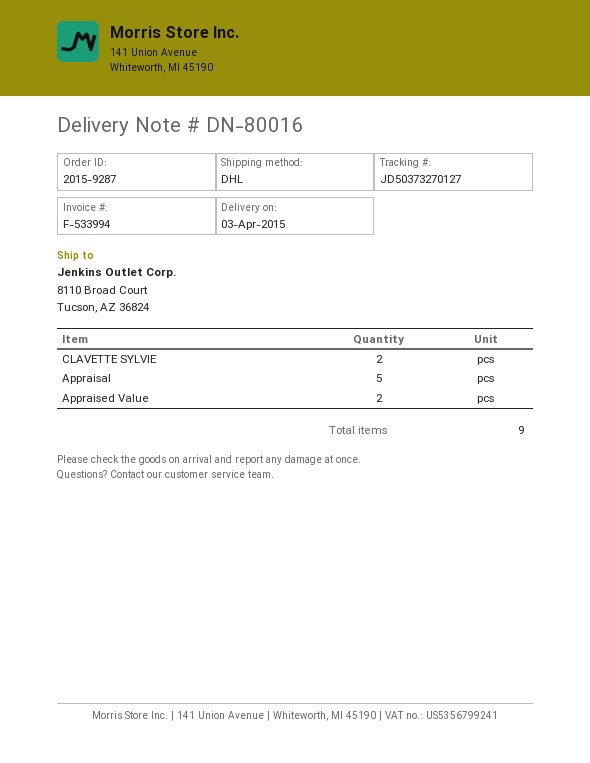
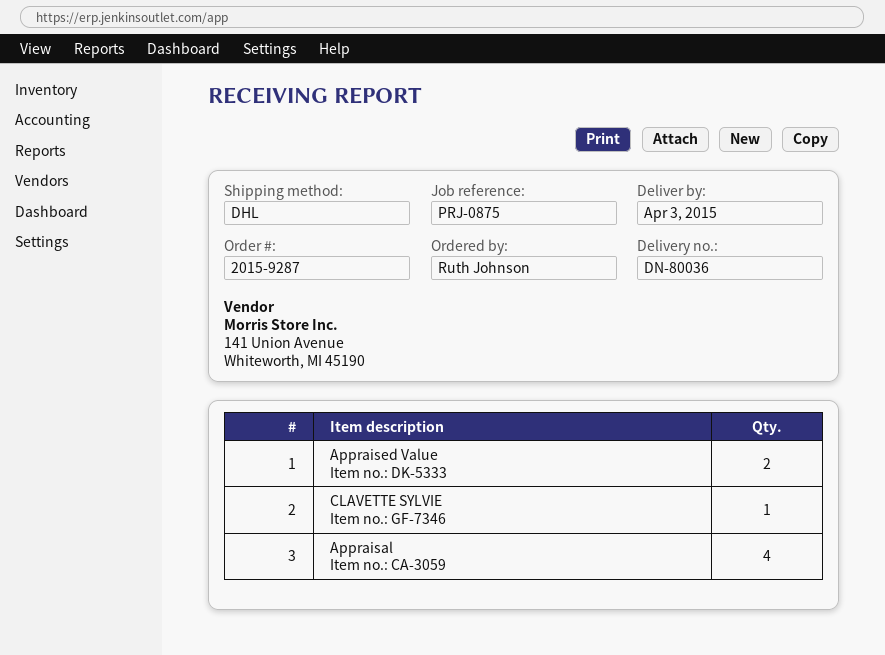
delivery note number: DN-80016 -> DN-80036
CLAVETTE SYLVIE: 2 -> 1
Appraisal: 5 -> 4

